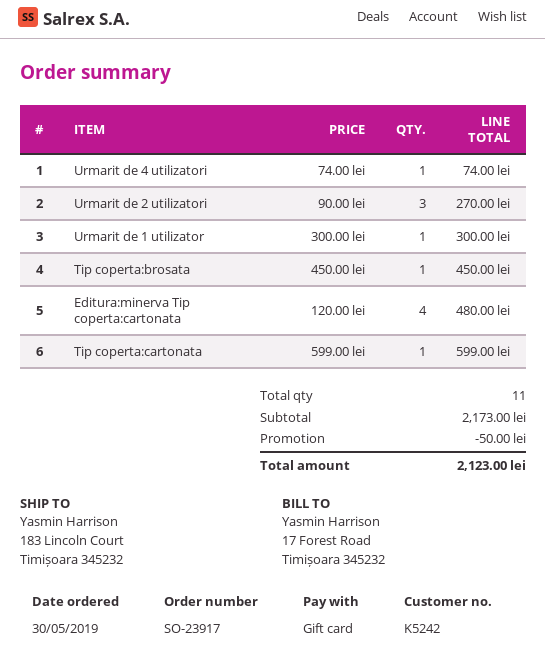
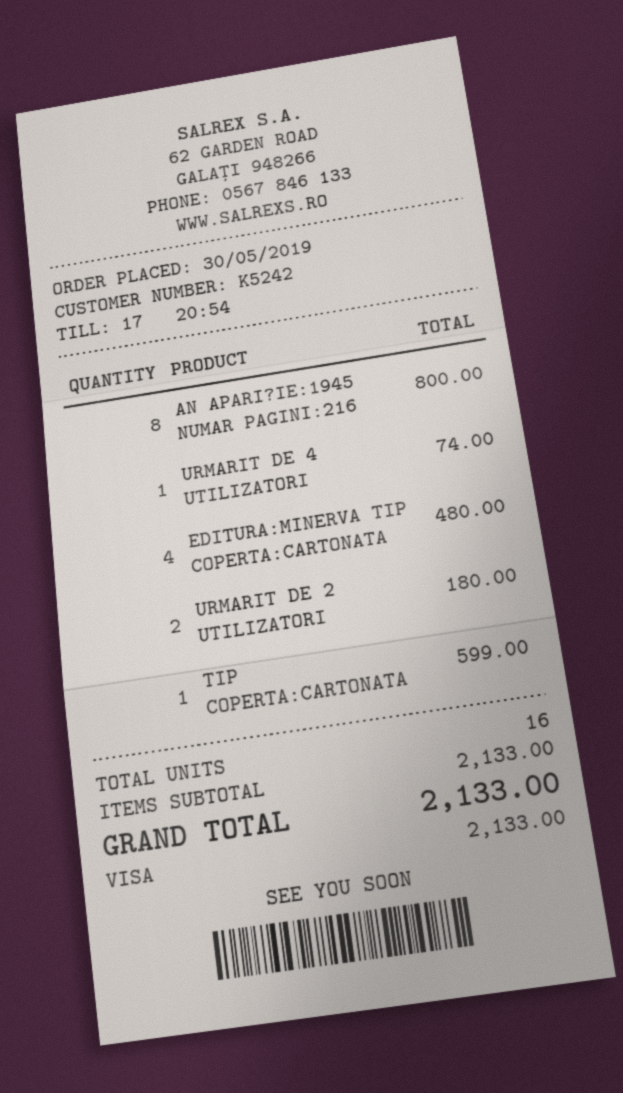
payment method: gift card -> Visa
Urmarit de 2 utilizatori: 3 for 270.00 -> 2 for 180.00
Urmarit de 1 utilizator: 1 for 300.00 -> none
Tip coperta:brosata: 1 for 450.00 -> none
AN APARI?IE:1945 NUMAR PAGINI:216: none -> 8 for 800.00
total quantity: 11 -> 16
subtotal: 2173.00 -> 2133.00
discount: 50.00 -> none
total: 2123.00 -> 2133.00

